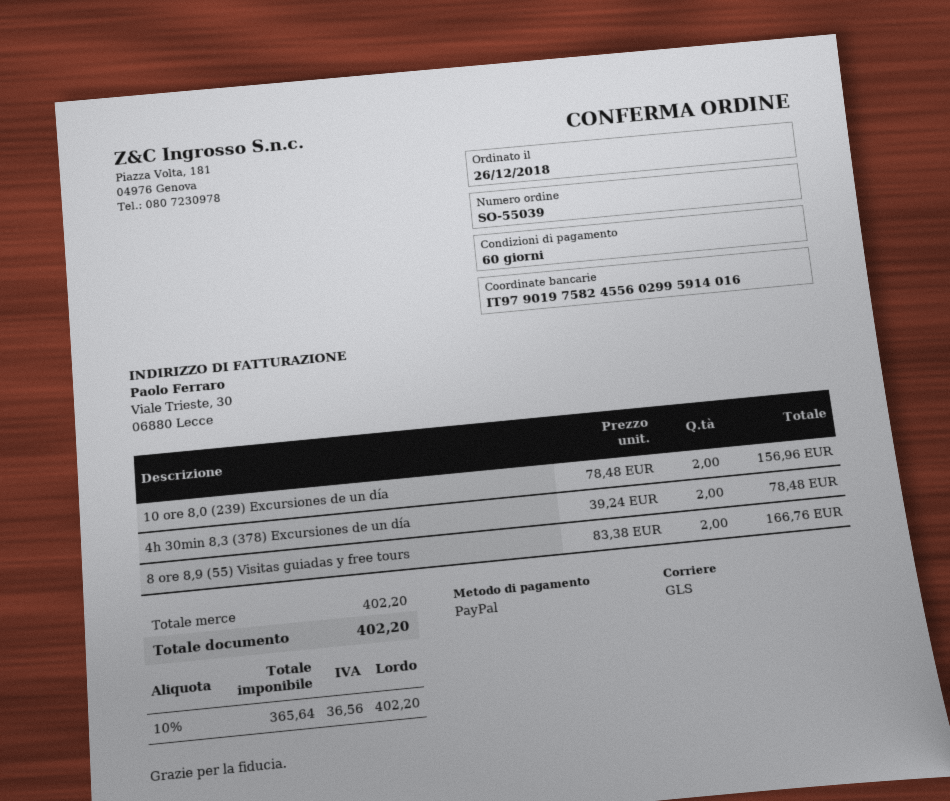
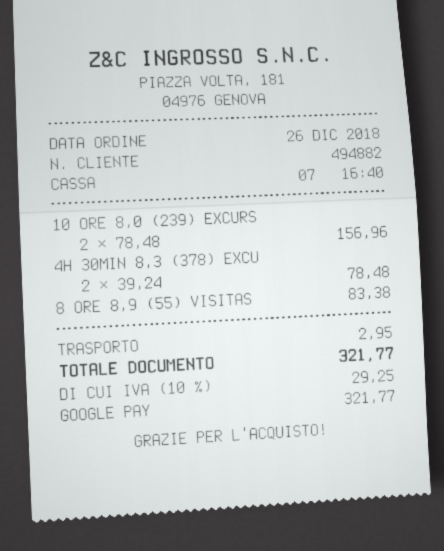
payment method: PayPal -> Google Pay
8 ore 8,9 (55) Visitas guiadas y free tours: 2 x 83.38 = 166.76 -> 1 x 83.38 = 83.38
shipping: none -> 2.95
tax: 10% = 36.56 -> 10% = 29.25
total: 402.20 -> 321.77

